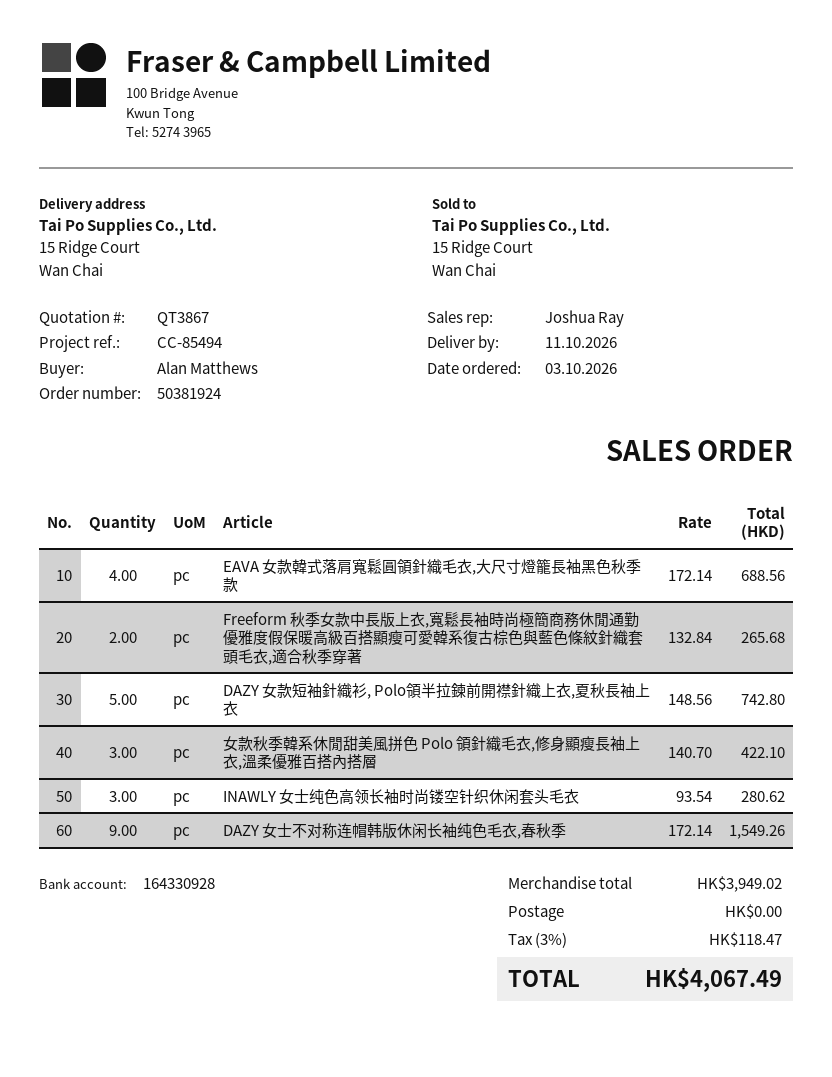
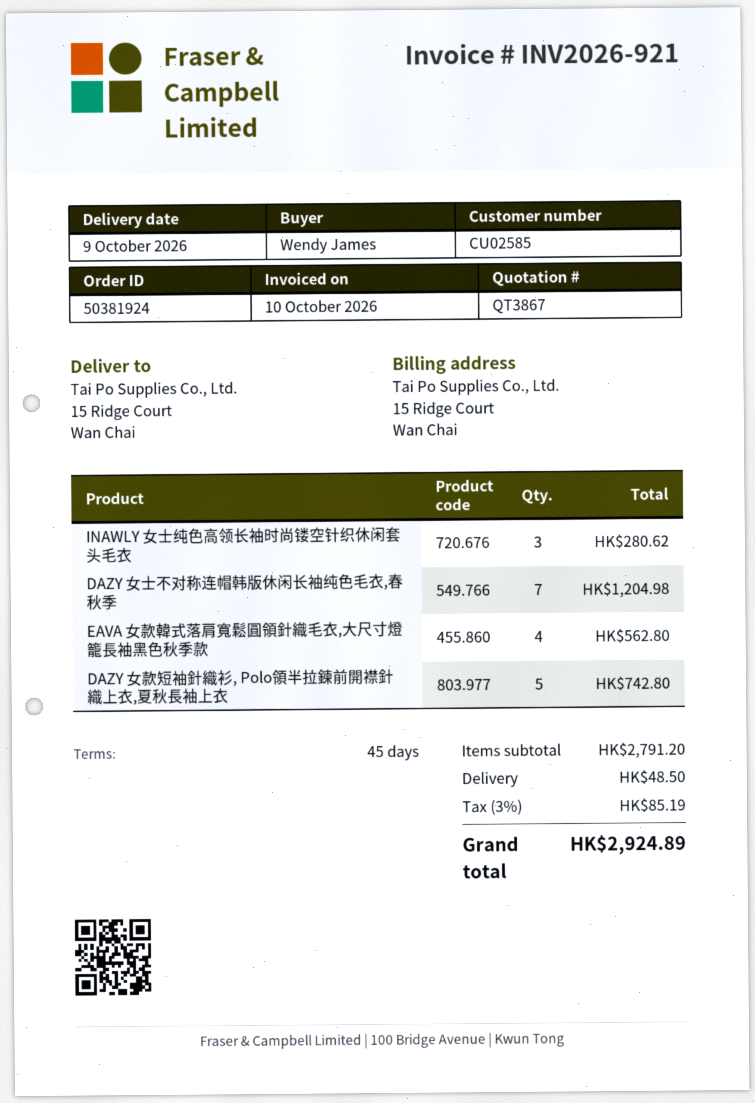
delivery date: 2026-10-11 -> 2026-10-09
ordered by: Alan Matthews -> Wendy James
EAVA 女款韓式落肩寬鬆圓領針織毛衣,大尺寸燈籠長袖黑色秋季款: 4 for 688.56 -> 4 for 562.80
Freeform 秋季女款中長版上衣,寬鬆長袖時尚極簡商務休閒通勤優雅度假保暖高級百搭顯瘦可愛韓系復古棕色與藍色條紋針織套頭毛衣,適合秋季穿著: 2 for 265.68 -> none
女款秋季韓系休閒甜美風拼色 Polo 領針織毛衣,修身顯瘦長袖上衣,溫柔優雅百搭內搭層: 3 for 422.10 -> none
DAZY 女士不对称连帽韩版休闲长袖纯色毛衣,春秋季: 9 for 1549.26 -> 7 for 1204.98
subtotal: 3949.02 -> 2791.20
shipping: 0.00 -> 48.50
tax: 3% = 118.47 -> 3% = 85.19
total: 4067.49 -> 2924.89

